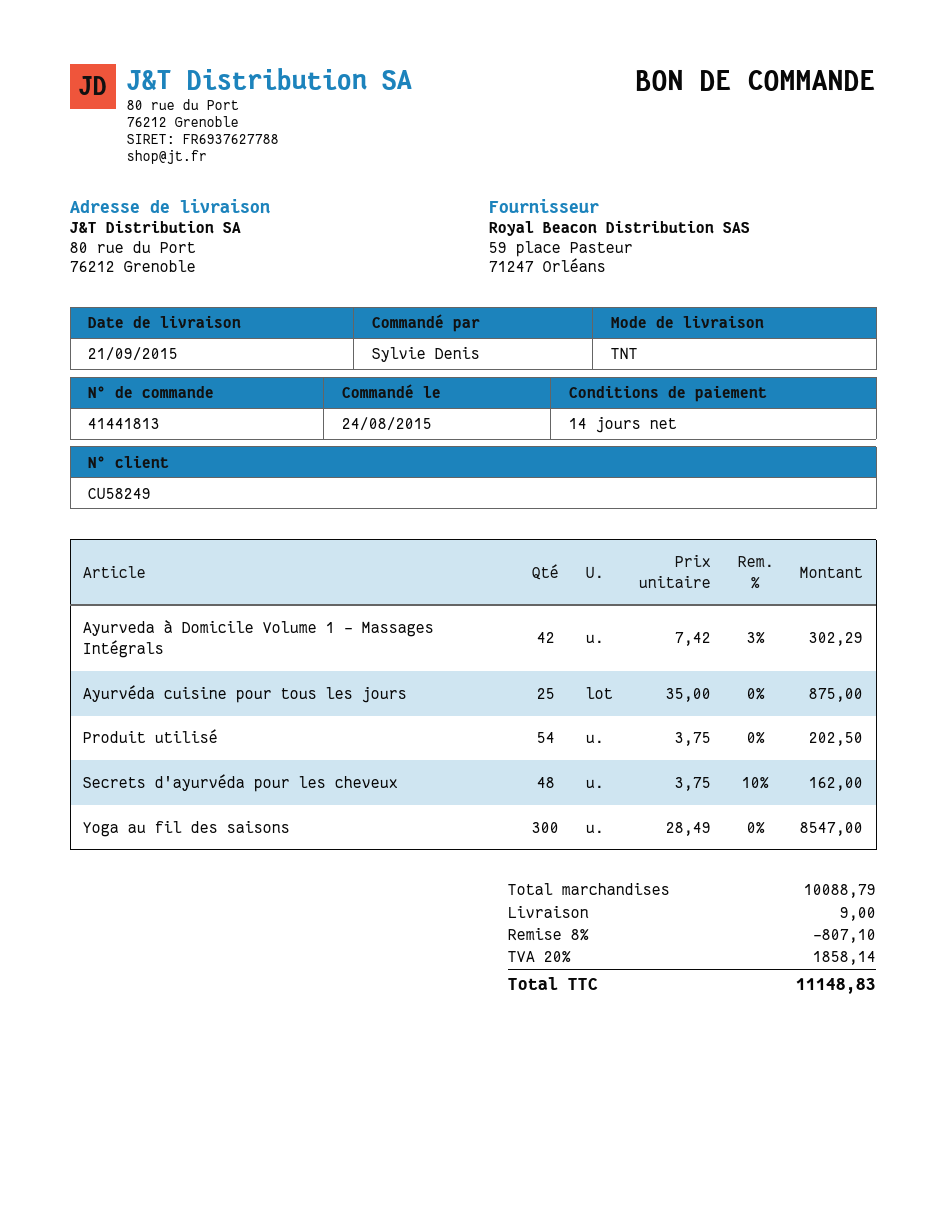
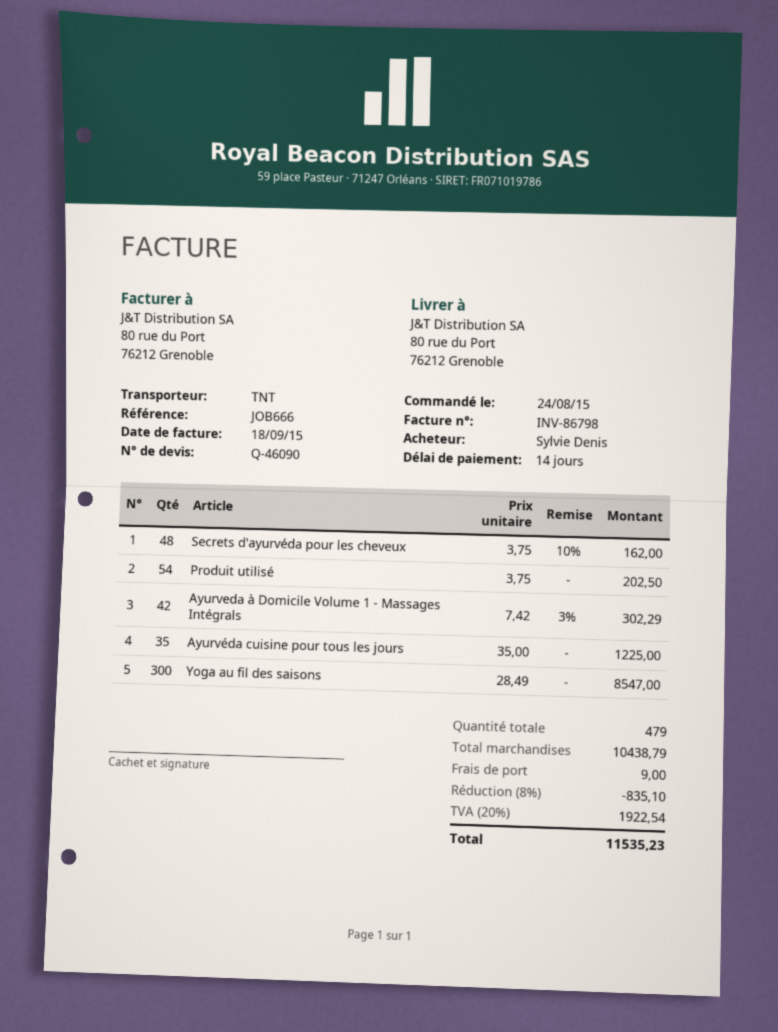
Ayurvéda cuisine pour tous les jours: 25 x 35.00 = 875.00 -> 35 x 35.00 = 1225.00
subtotal: 10088.79 -> 10438.79
discount: 8% = 807.10 -> 8% = 835.10
tax: 20% = 1858.14 -> 20% = 1922.54
total: 11148.83 -> 11535.23

